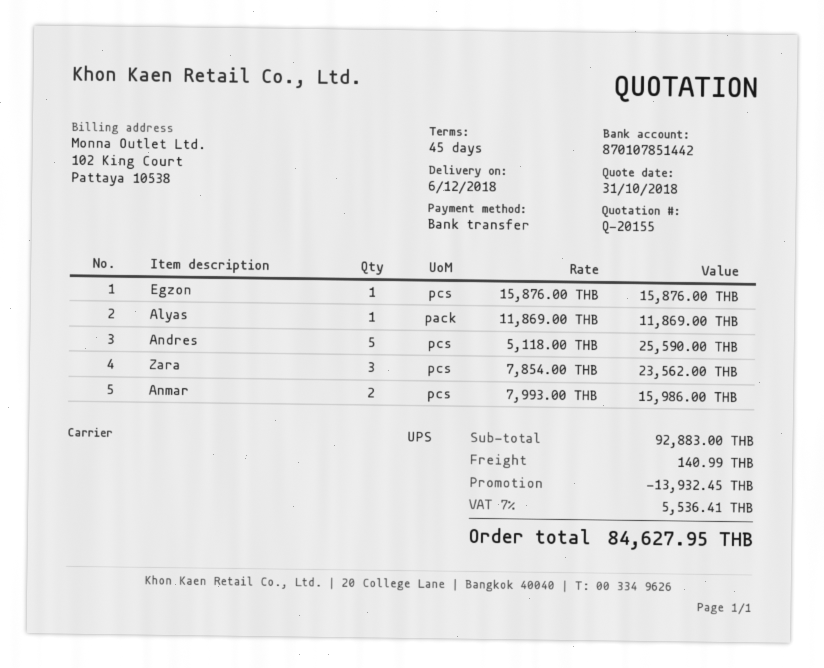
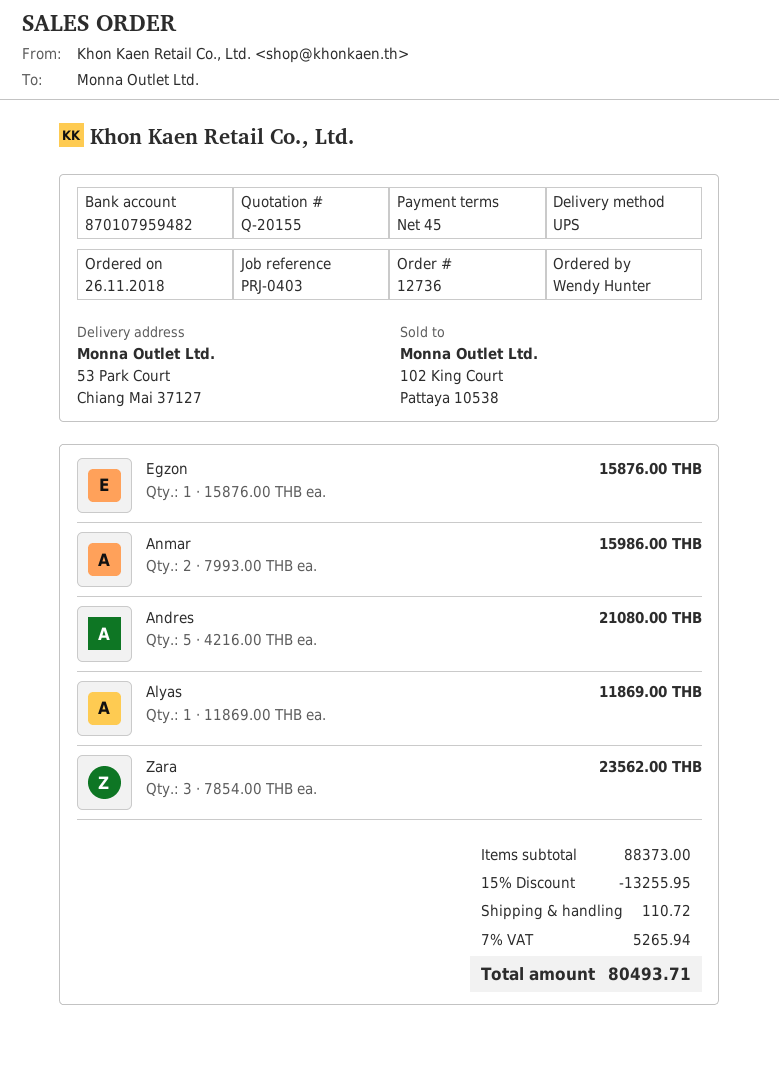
bank account: 870107851442 -> 870107959482
Andres: 5 x 5118.00 = 25590.00 -> 5 x 4216.00 = 21080.00
subtotal: 92883.00 -> 88373.00
discount: 13932.45 -> 13255.95
shipping: 140.99 -> 110.72
tax: 7% = 5536.41 -> 7% = 5265.94
total: 84627.95 -> 80493.71

